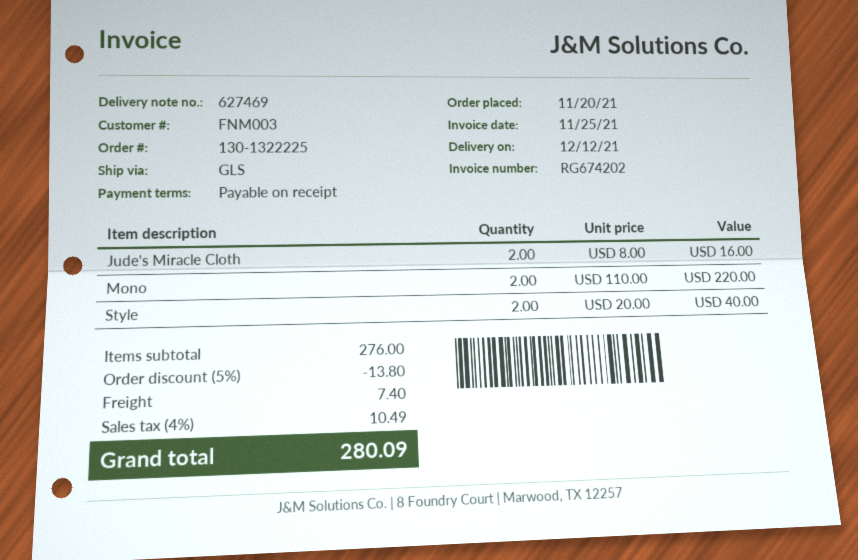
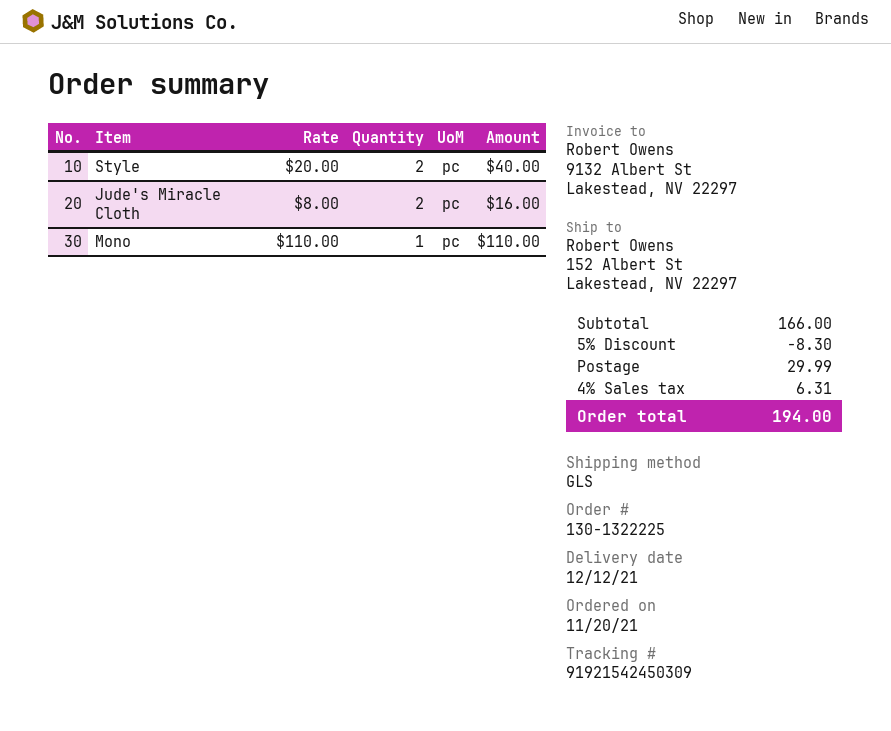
Mono: 2 x 110.00 = 220.00 -> 1 x 110.00 = 110.00
subtotal: 276.00 -> 166.00
discount: 5% = 13.80 -> 5% = 8.30
shipping: 7.40 -> 29.99
tax: 4% = 10.49 -> 4% = 6.31
total: 280.09 -> 194.00

